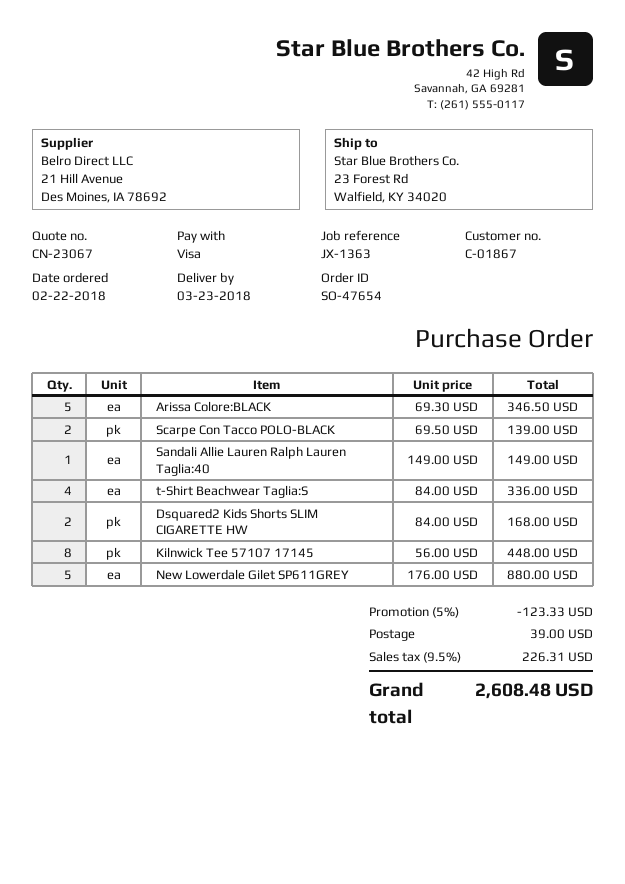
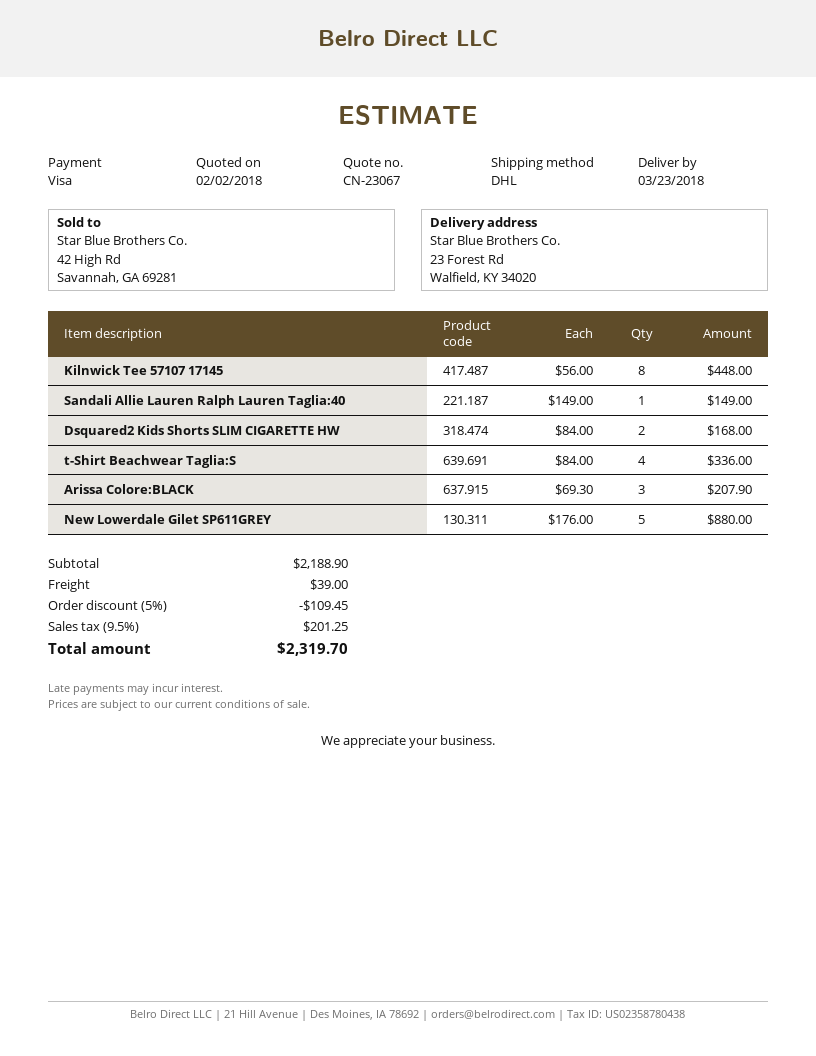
Arissa Colore:BLACK: 5 x 69.30 = 346.50 -> 3 x 69.30 = 207.90
Scarpe Con Tacco POLO-BLACK: 2 x 69.50 = 139.00 -> none
discount: 5% = 123.33 -> 5% = 109.45
tax: 9.5% = 226.31 -> 9.5% = 201.25
total: 2608.48 -> 2319.70

